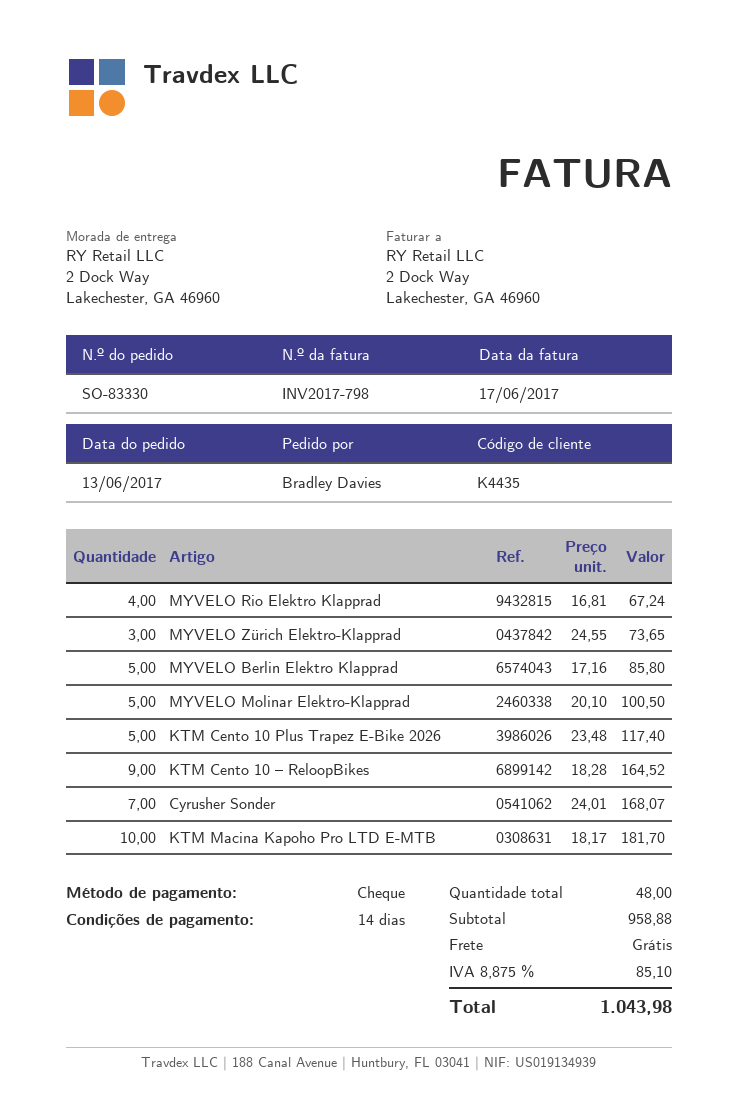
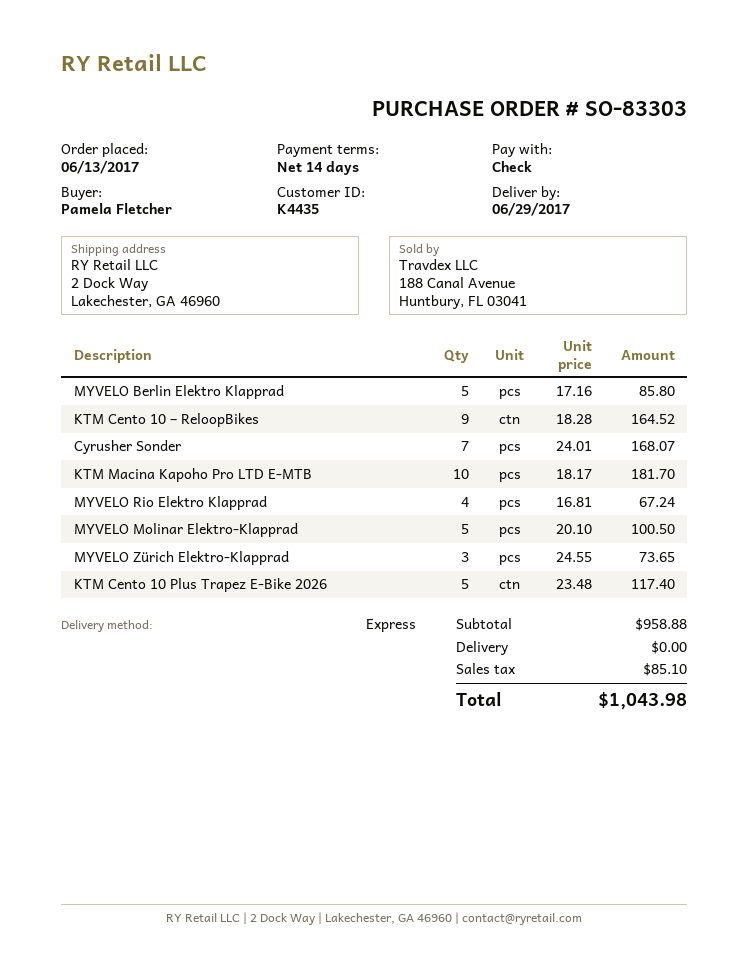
order number: SO-83330 -> SO-83303
ordered by: Bradley Davies -> Pamela Fletcher

